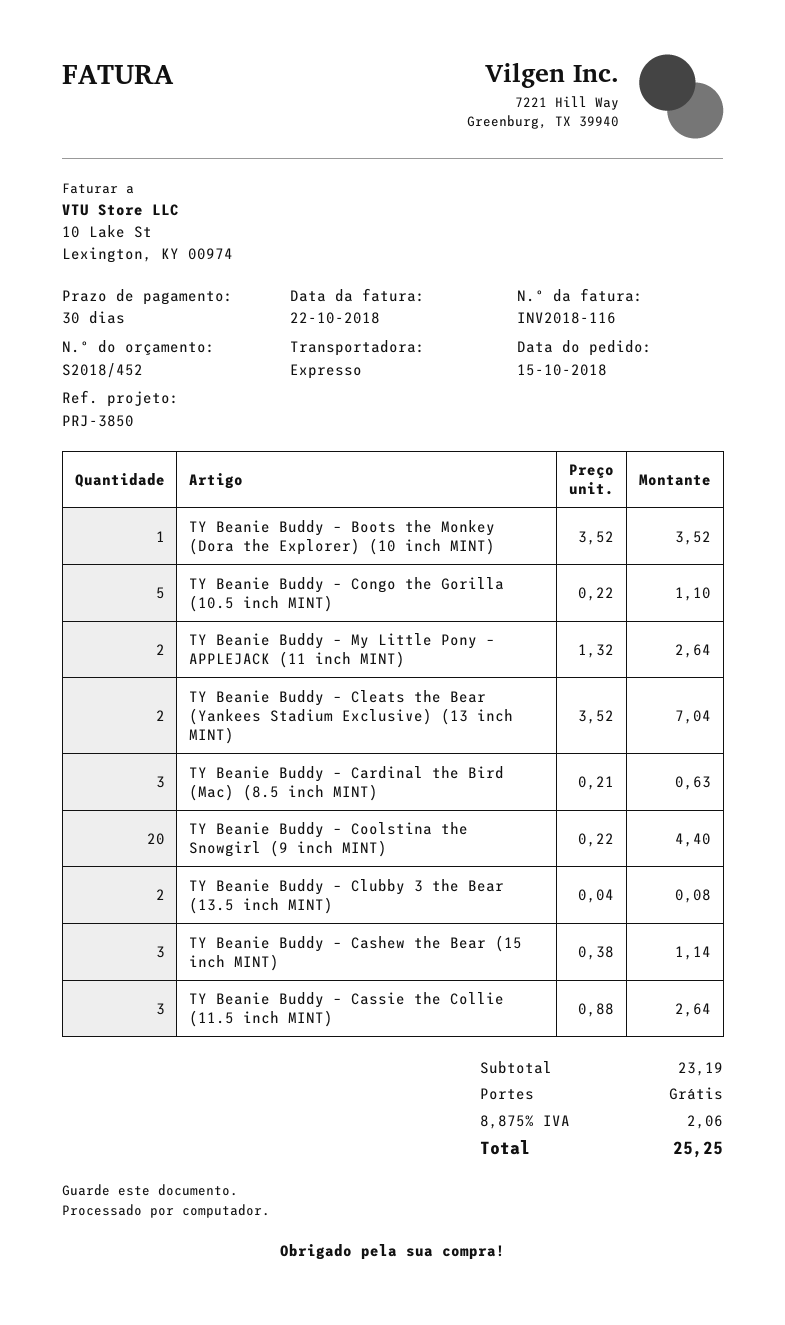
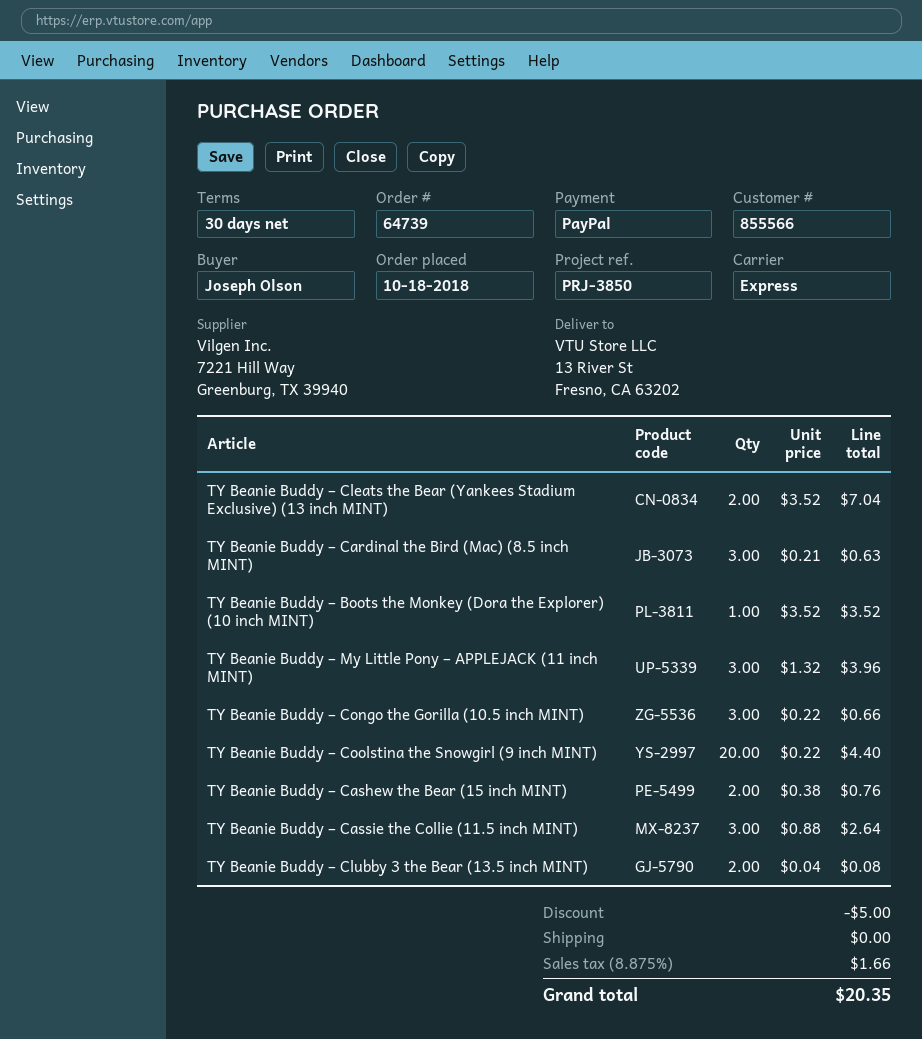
order date: 2018-10-15 -> 2018-10-18
TY Beanie Buddy – Congo the Gorilla (10.5 inch MINT): 5 x 0.22 = 1.10 -> 3 x 0.22 = 0.66
TY Beanie Buddy – My Little Pony – APPLEJACK (11 inch MINT): 2 x 1.32 = 2.64 -> 3 x 1.32 = 3.96
TY Beanie Buddy – Cashew the Bear (15 inch MINT): 3 x 0.38 = 1.14 -> 2 x 0.38 = 0.76
discount: none -> 5.00
tax: 8.875% = 2.06 -> 8.875% = 1.66
total: 25.25 -> 20.35

